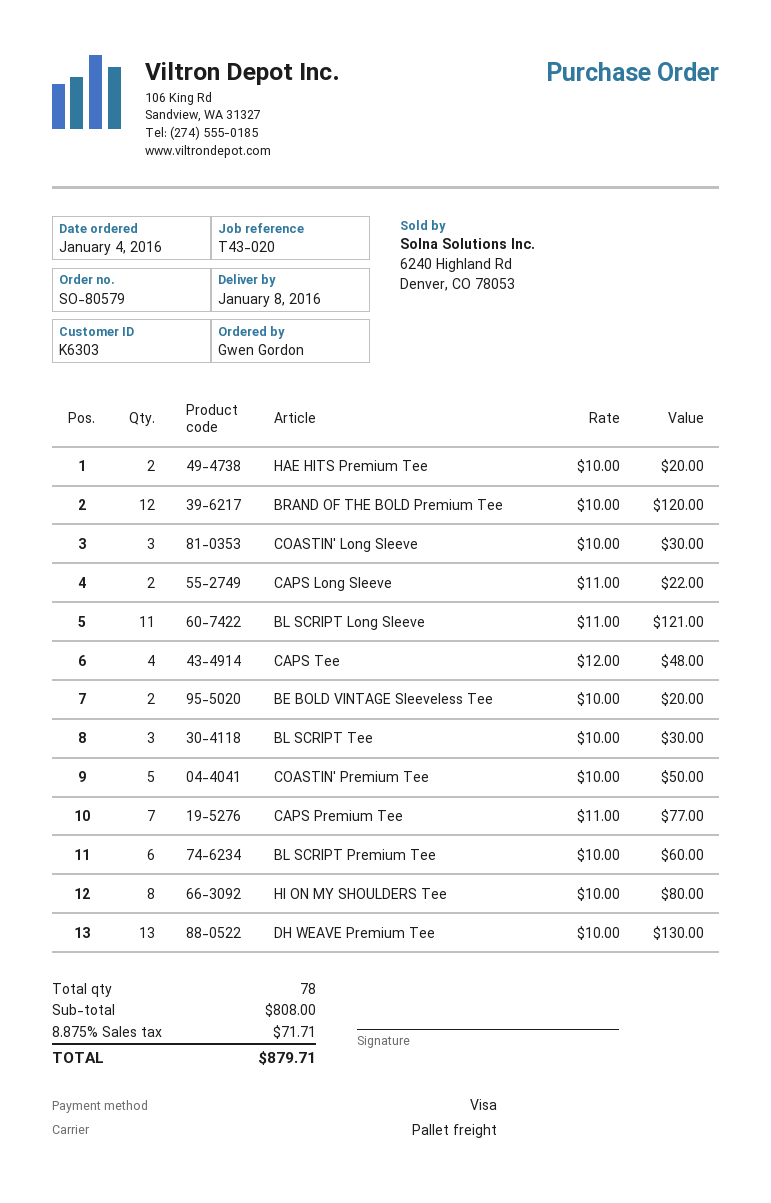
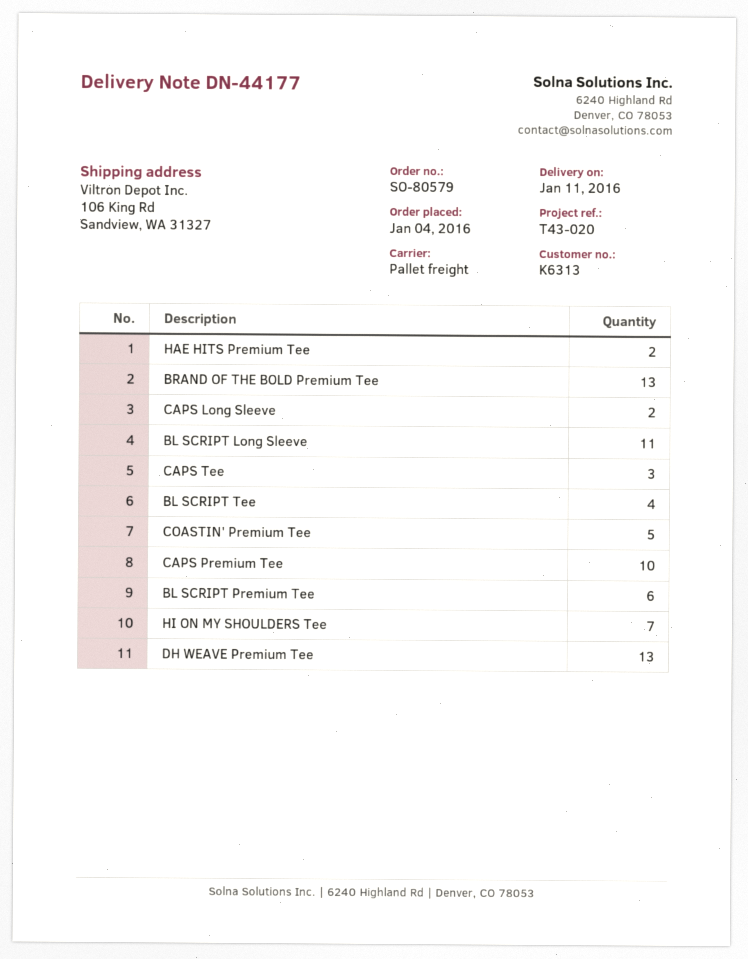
delivery date: 2016-01-08 -> 2016-01-11
customer number: K6303 -> K6313
BRAND OF THE BOLD Premium Tee: 12 -> 13
COASTIN' Long Sleeve: 3 -> none
CAPS Tee: 4 -> 3
BE BOLD VINTAGE Sleeveless Tee: 2 -> none
BL SCRIPT Tee: 3 -> 4
CAPS Premium Tee: 7 -> 10
HI ON MY SHOULDERS Tee: 8 -> 7

